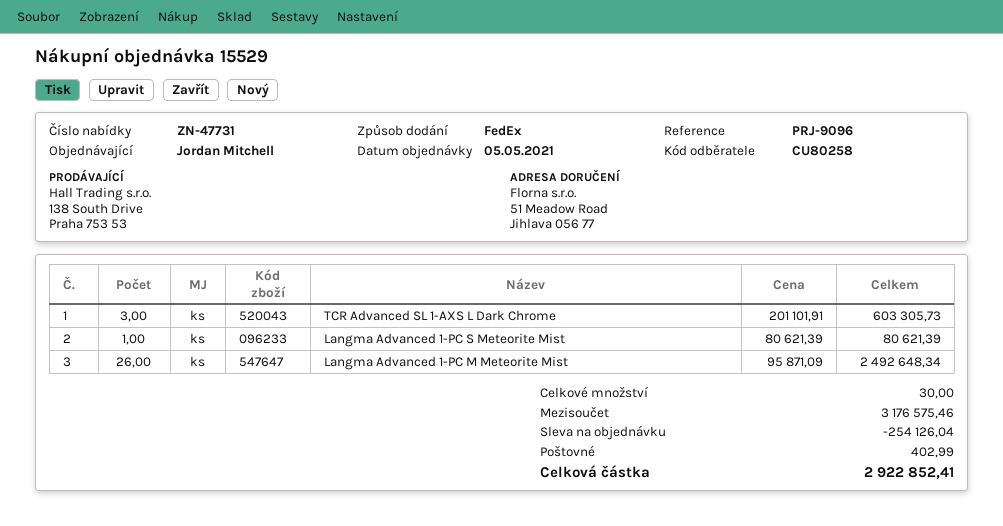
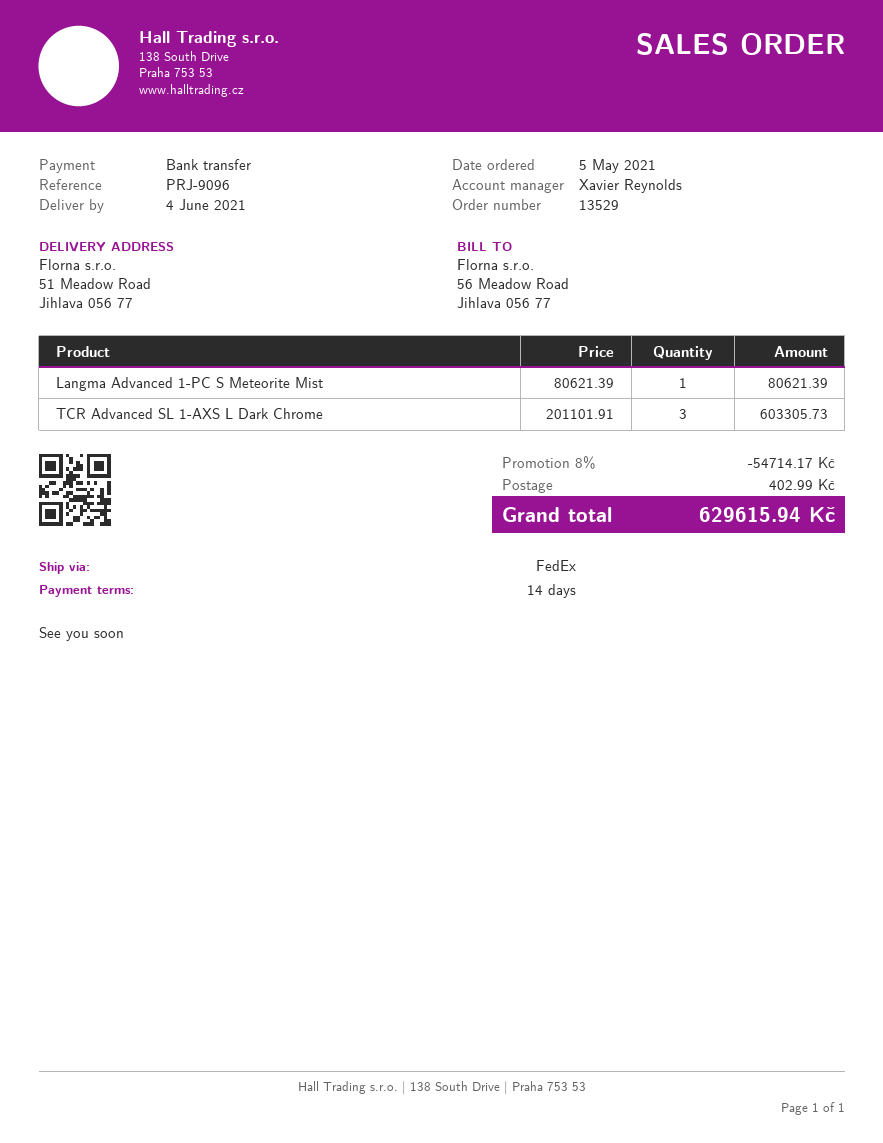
order number: 15529 -> 13529
Langma Advanced 1-PC M Meteorite Mist: 26 x 95871.09 = 2492648.34 -> none
discount: 254126.04 -> 54714.17
total: 2922852.41 -> 629615.94

